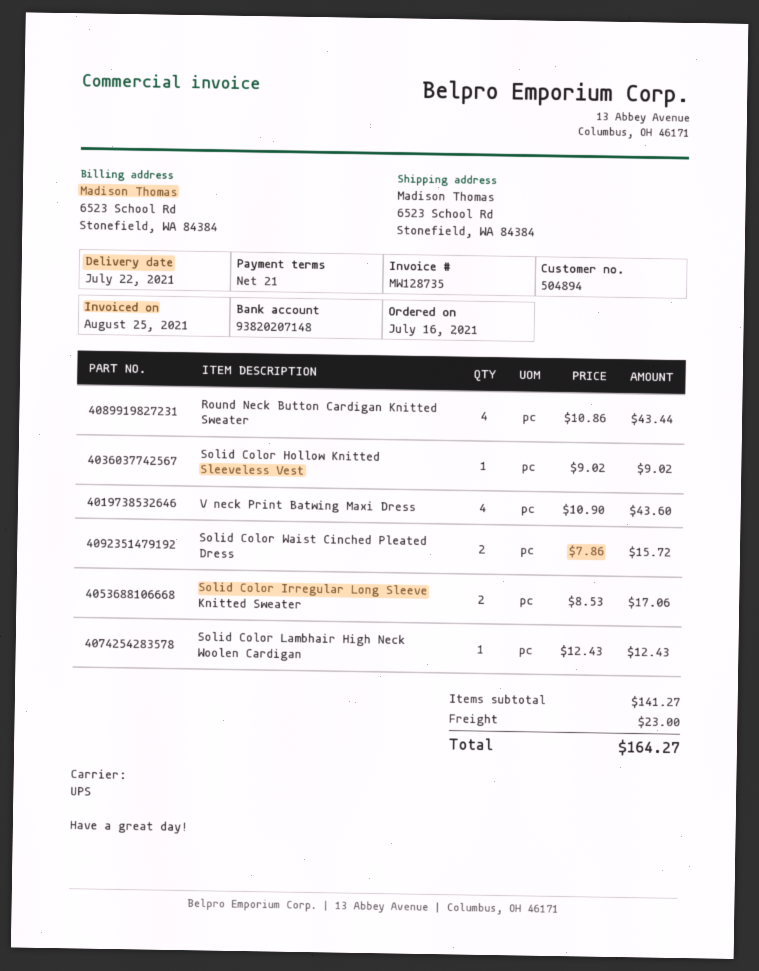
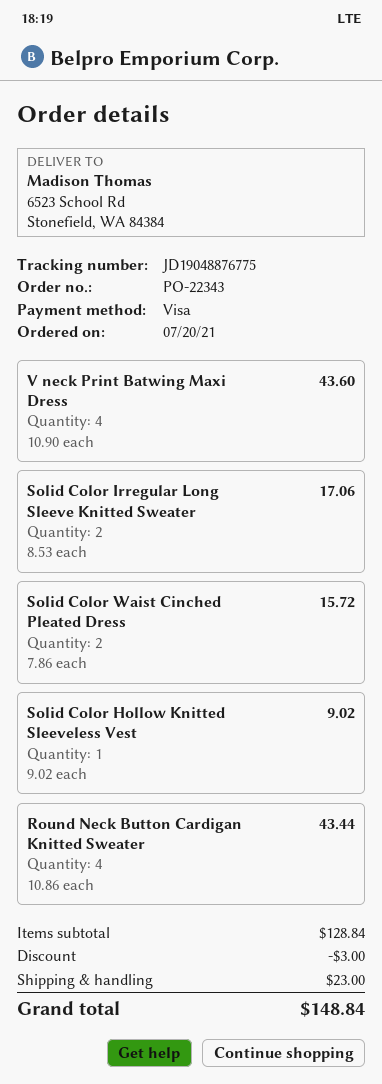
order date: 2021-07-16 -> 2021-07-20
Solid Color Lambhair High Neck Woolen Cardigan: 1 x 12.43 = 12.43 -> none
subtotal: 141.27 -> 128.84
discount: none -> 3.00
total: 164.27 -> 148.84

